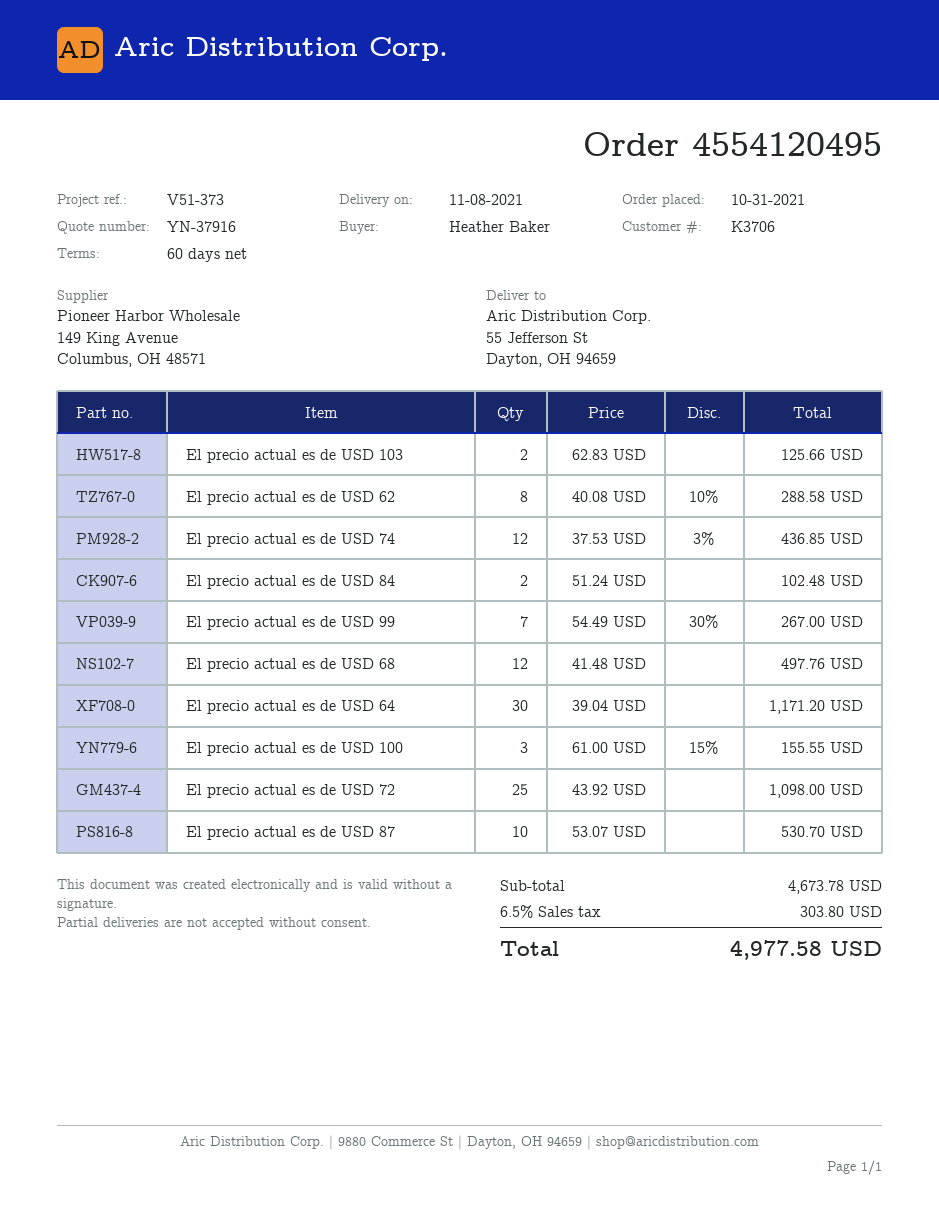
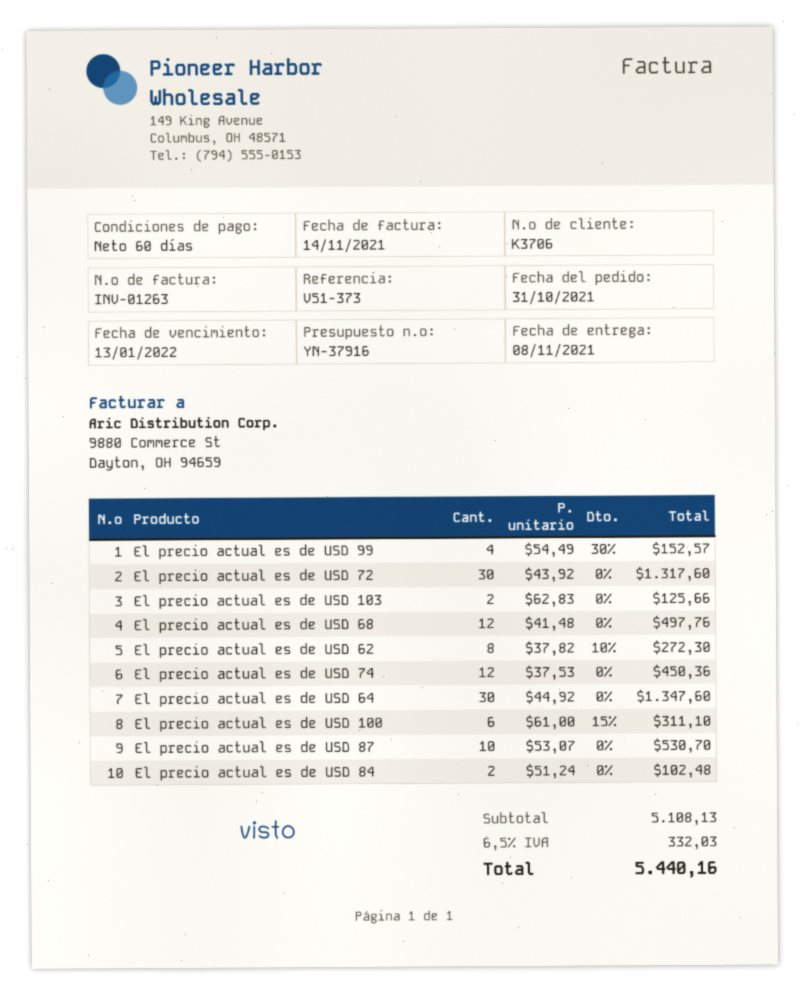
El precio actual es de USD 62: 8 x 40.08 - 10% = 288.58 -> 8 x 37.82 - 10% = 272.30
El precio actual es de USD 74: 12 x 37.53 - 3% = 436.85 -> 12 x 37.53 = 450.36
El precio actual es de USD 99: 7 x 54.49 - 30% = 267.00 -> 4 x 54.49 - 30% = 152.57
El precio actual es de USD 64: 30 x 39.04 = 1171.20 -> 30 x 44.92 = 1347.60
El precio actual es de USD 100: 3 x 61.00 - 15% = 155.55 -> 6 x 61.00 - 15% = 311.10
El precio actual es de USD 72: 25 x 43.92 = 1098.00 -> 30 x 43.92 = 1317.60
subtotal: 4673.78 -> 5108.13
tax: 6.5% = 303.80 -> 6.5% = 332.03
total: 4977.58 -> 5440.16

